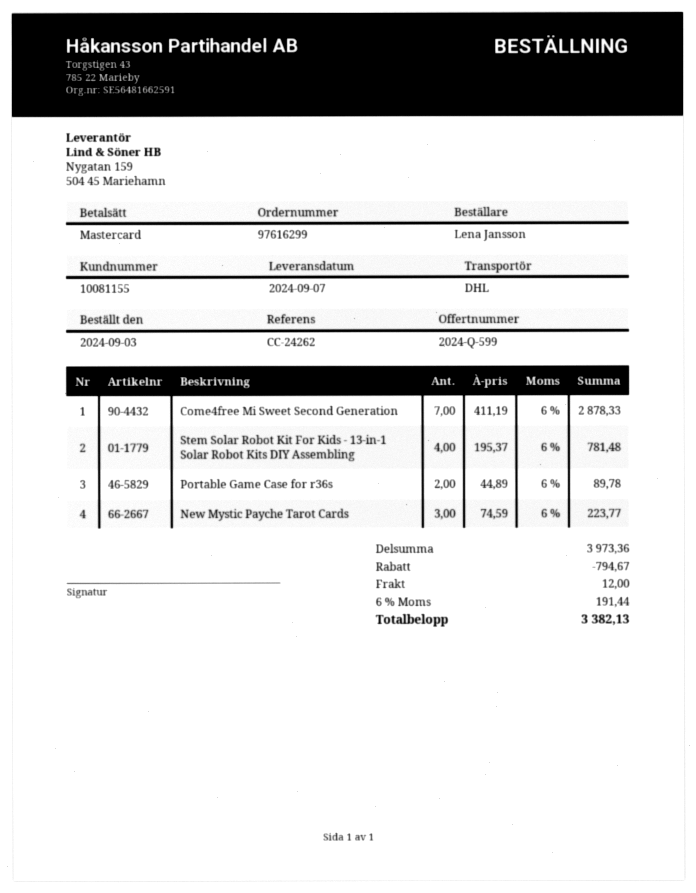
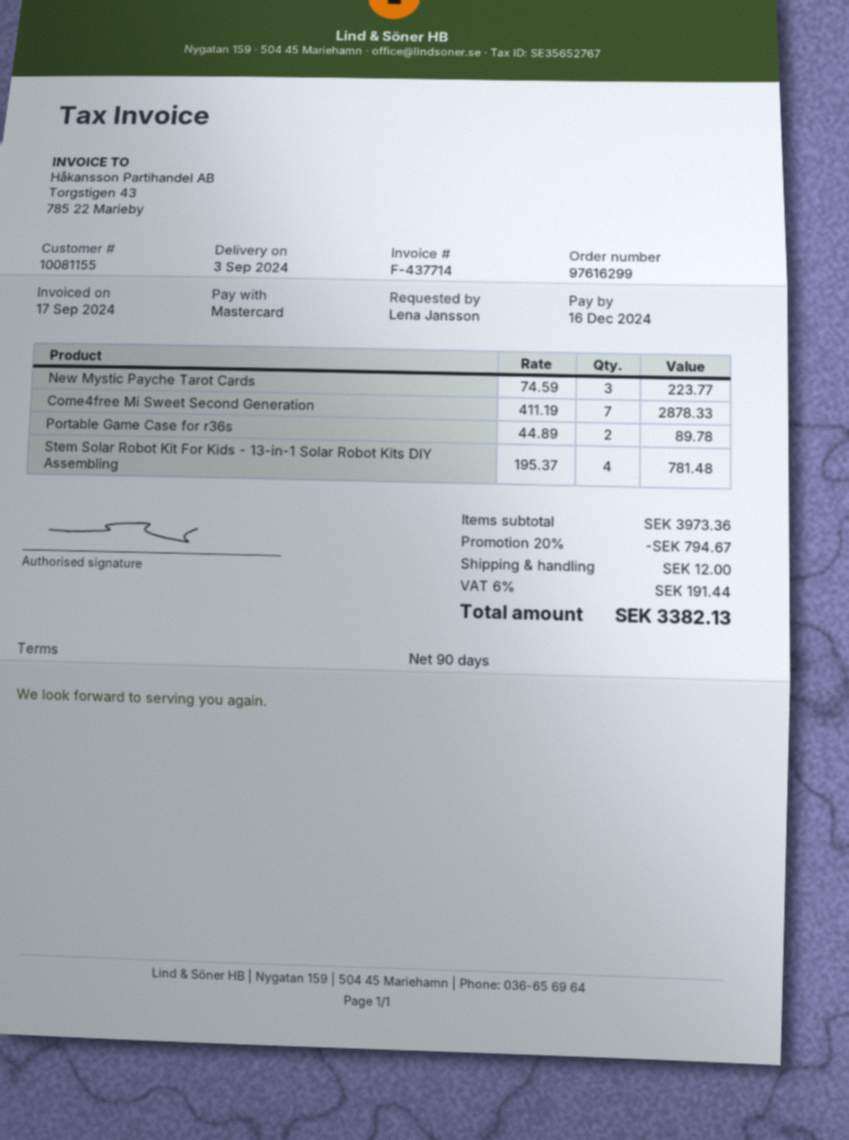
delivery date: 2024-09-07 -> 2024-09-03

